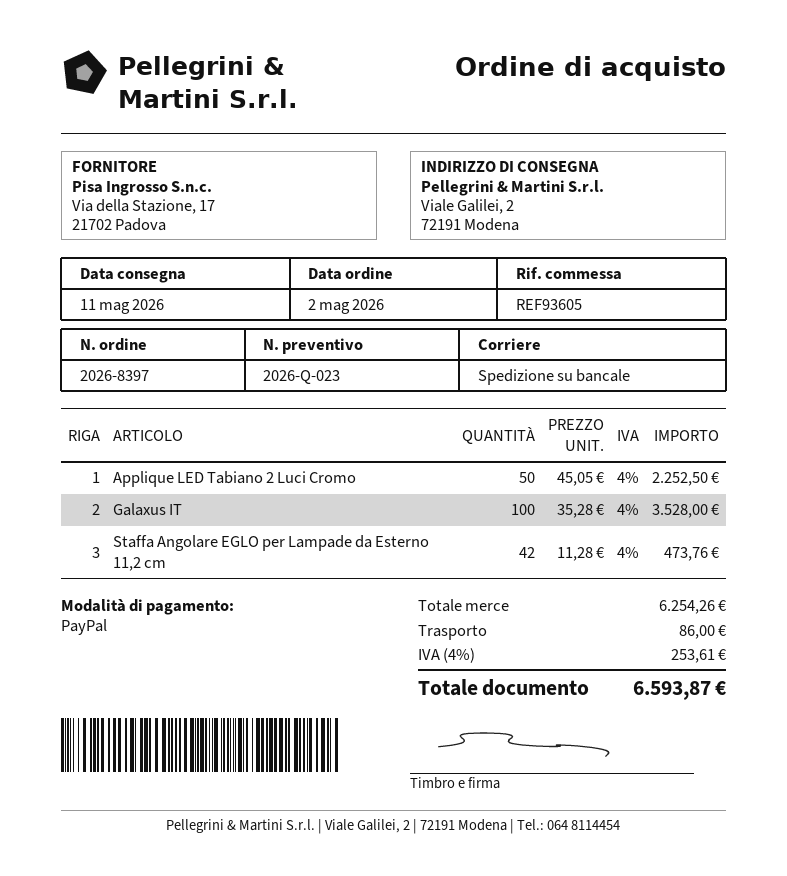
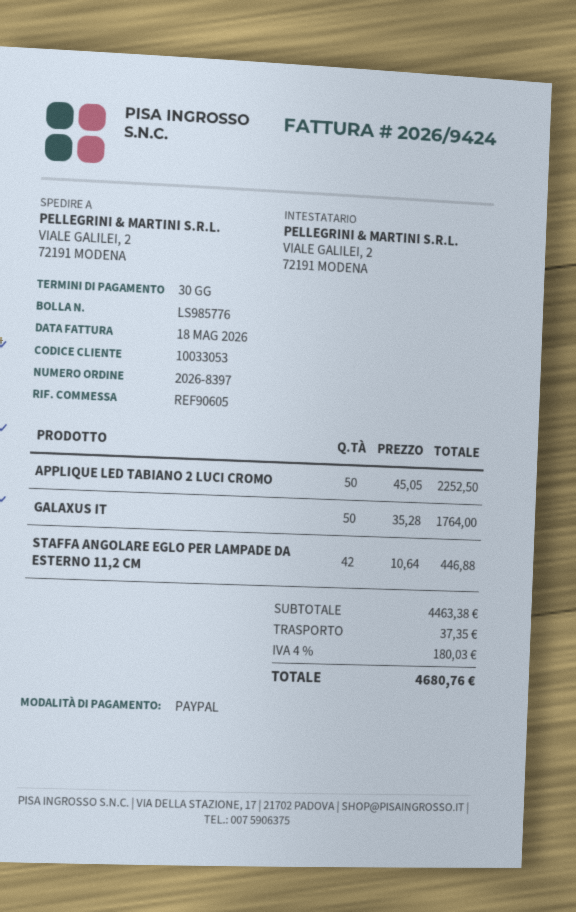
reference: REF93605 -> REF90605
Galaxus IT: 100 x 35.28 = 3528.00 -> 50 x 35.28 = 1764.00
Staffa Angolare EGLO per Lampade da Esterno 11,2 cm: 42 x 11.28 = 473.76 -> 42 x 10.64 = 446.88
subtotal: 6254.26 -> 4463.38
shipping: 86.00 -> 37.35
tax: 4% = 253.61 -> 4% = 180.03
total: 6593.87 -> 4680.76

